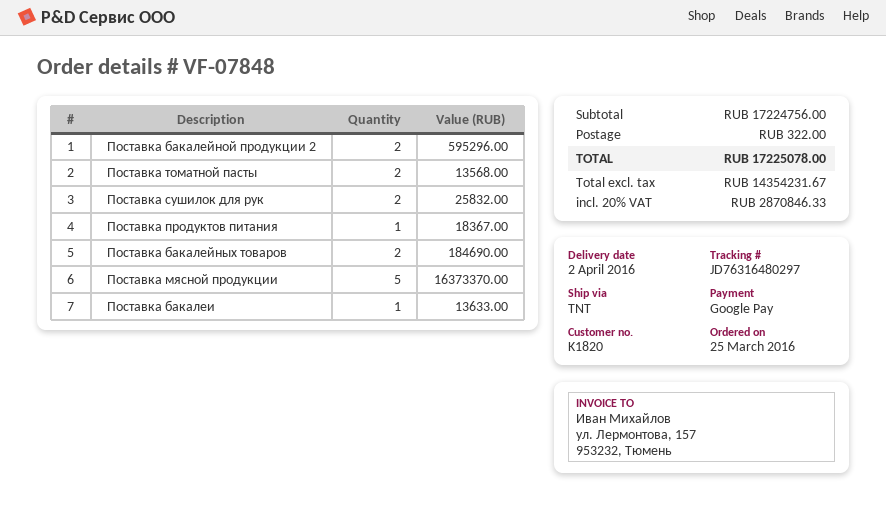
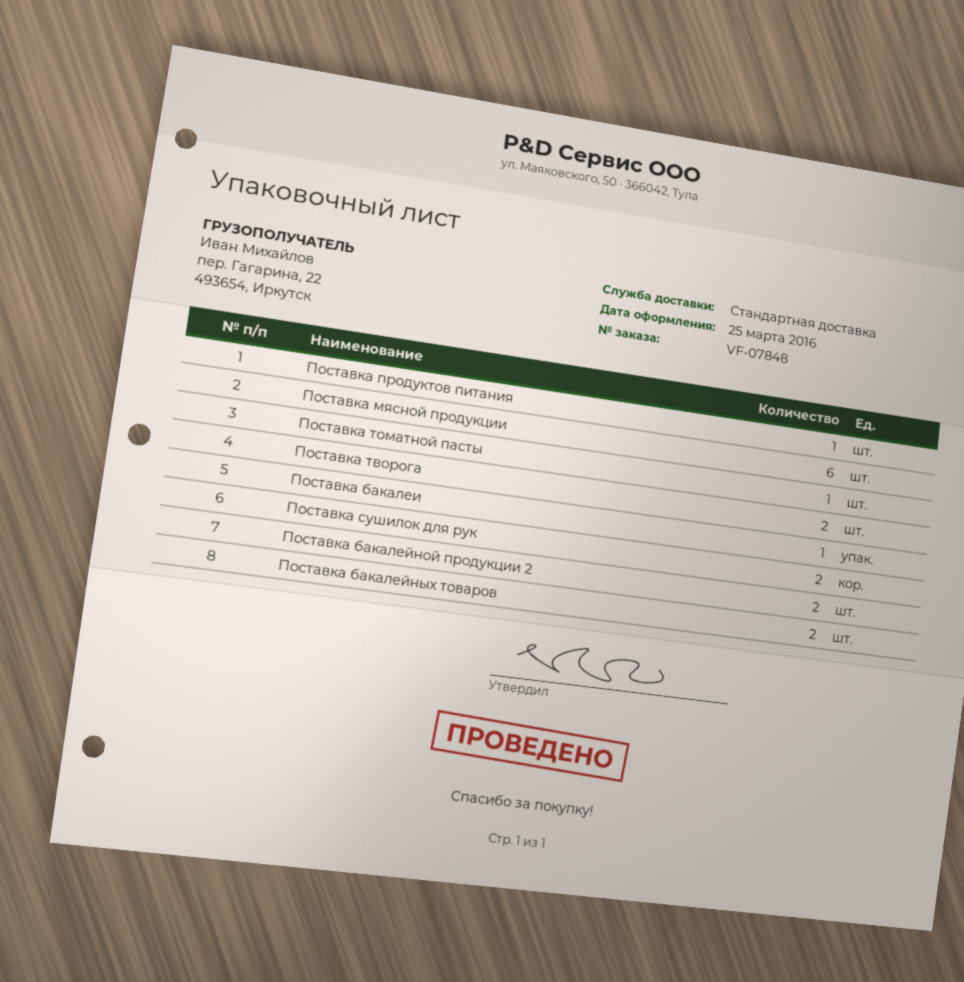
shipping method: TNT -> standard
Поставка томатной пасты: 2 -> 1
Поставка мясной продукции: 5 -> 6
Поставка творога: none -> 2

